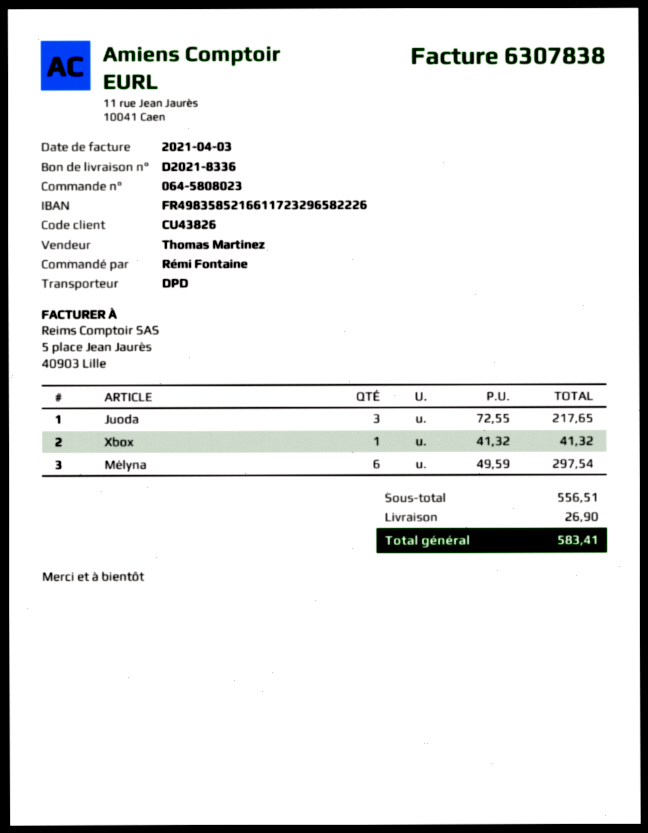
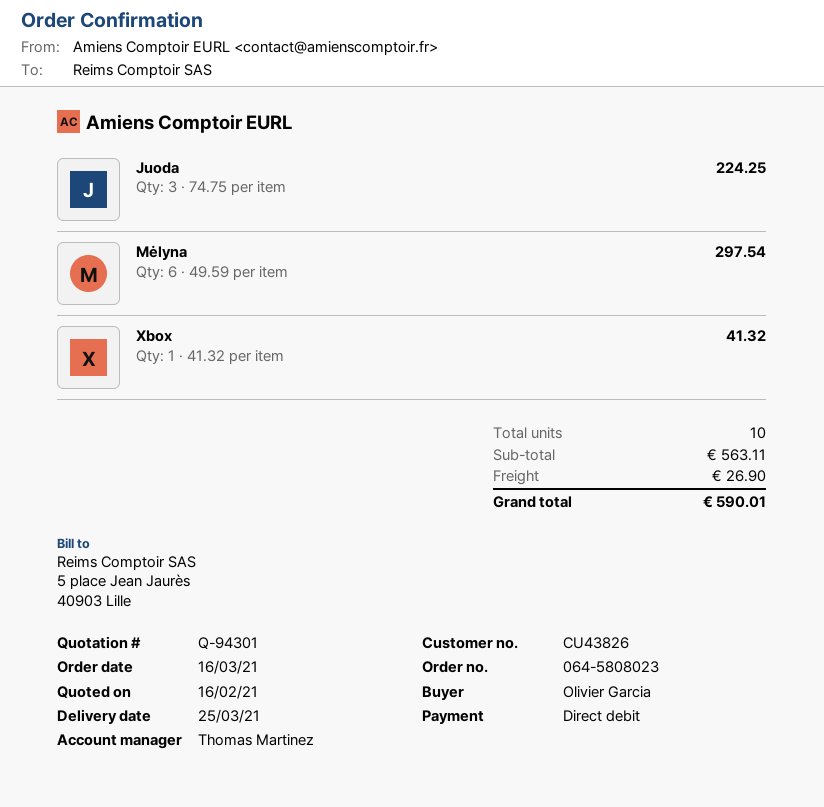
ordered by: Rémi Fontaine -> Olivier Garcia
Juoda: 3 x 72.55 = 217.65 -> 3 x 74.75 = 224.25
subtotal: 556.51 -> 563.11
total: 583.41 -> 590.01

